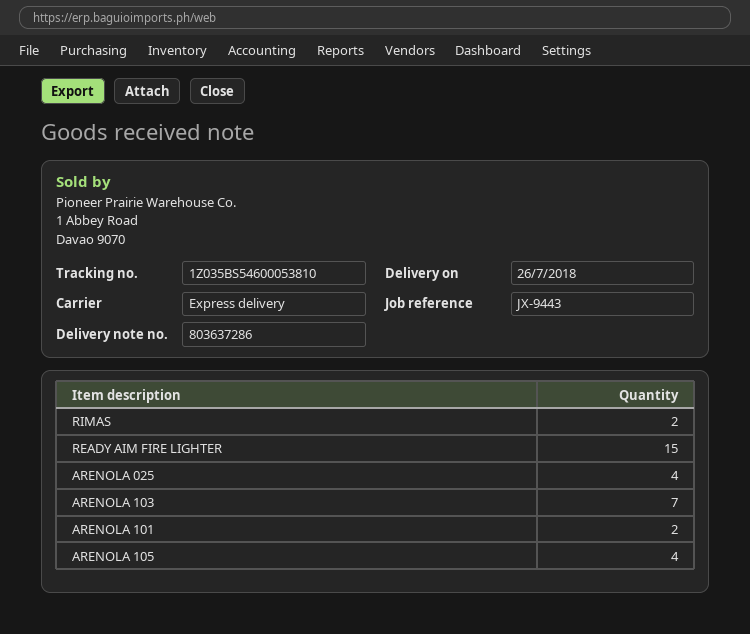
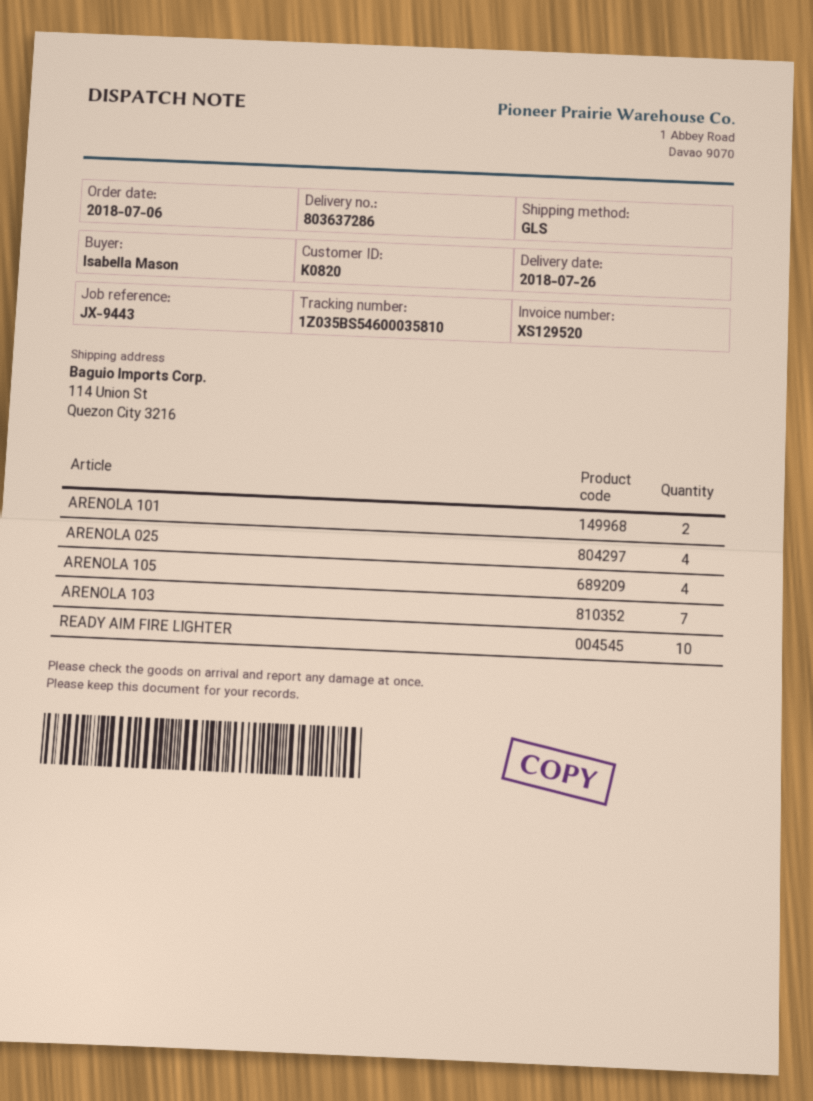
shipping method: express -> GLS
tracking number: 1Z035BS54600053810 -> 1Z035BS54600035810
RIMAS: 2 -> none
READY AIM FIRE LIGHTER: 15 -> 10

